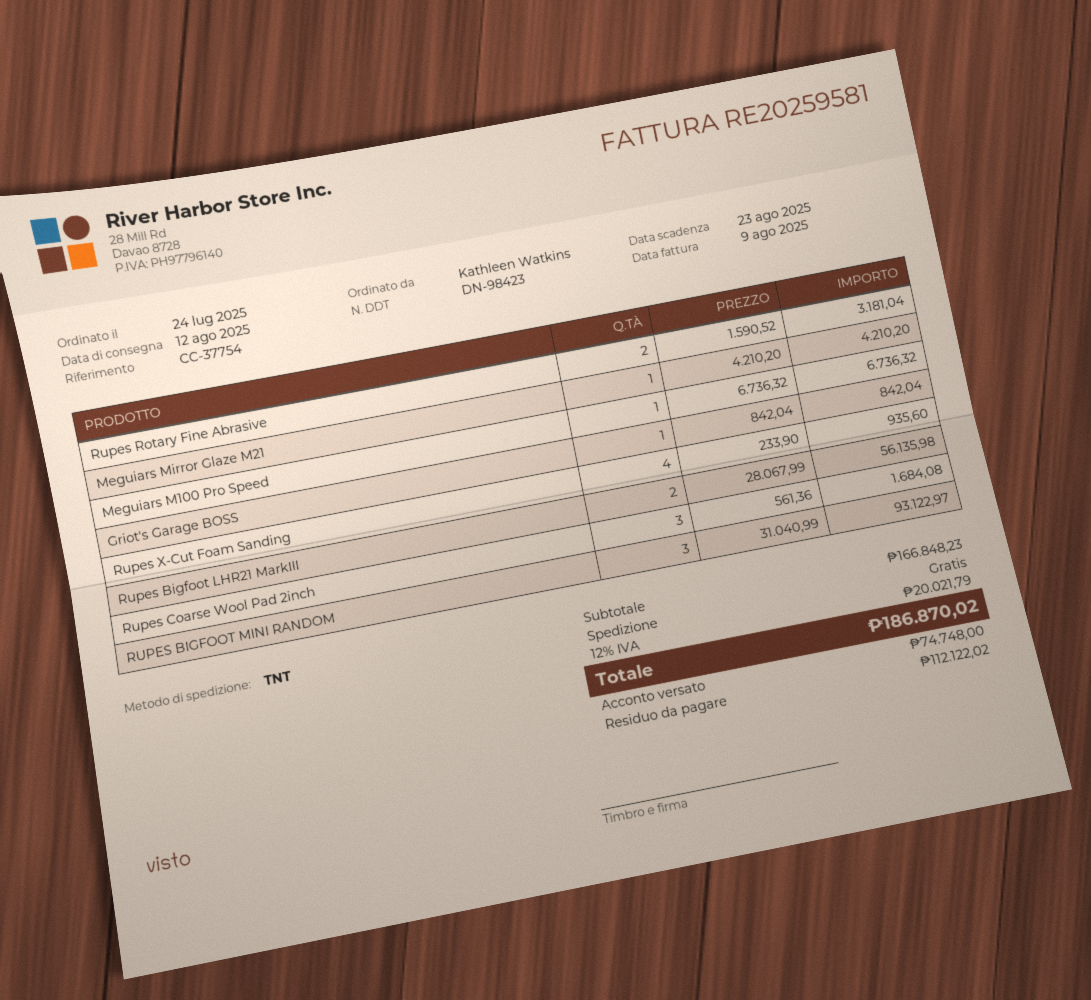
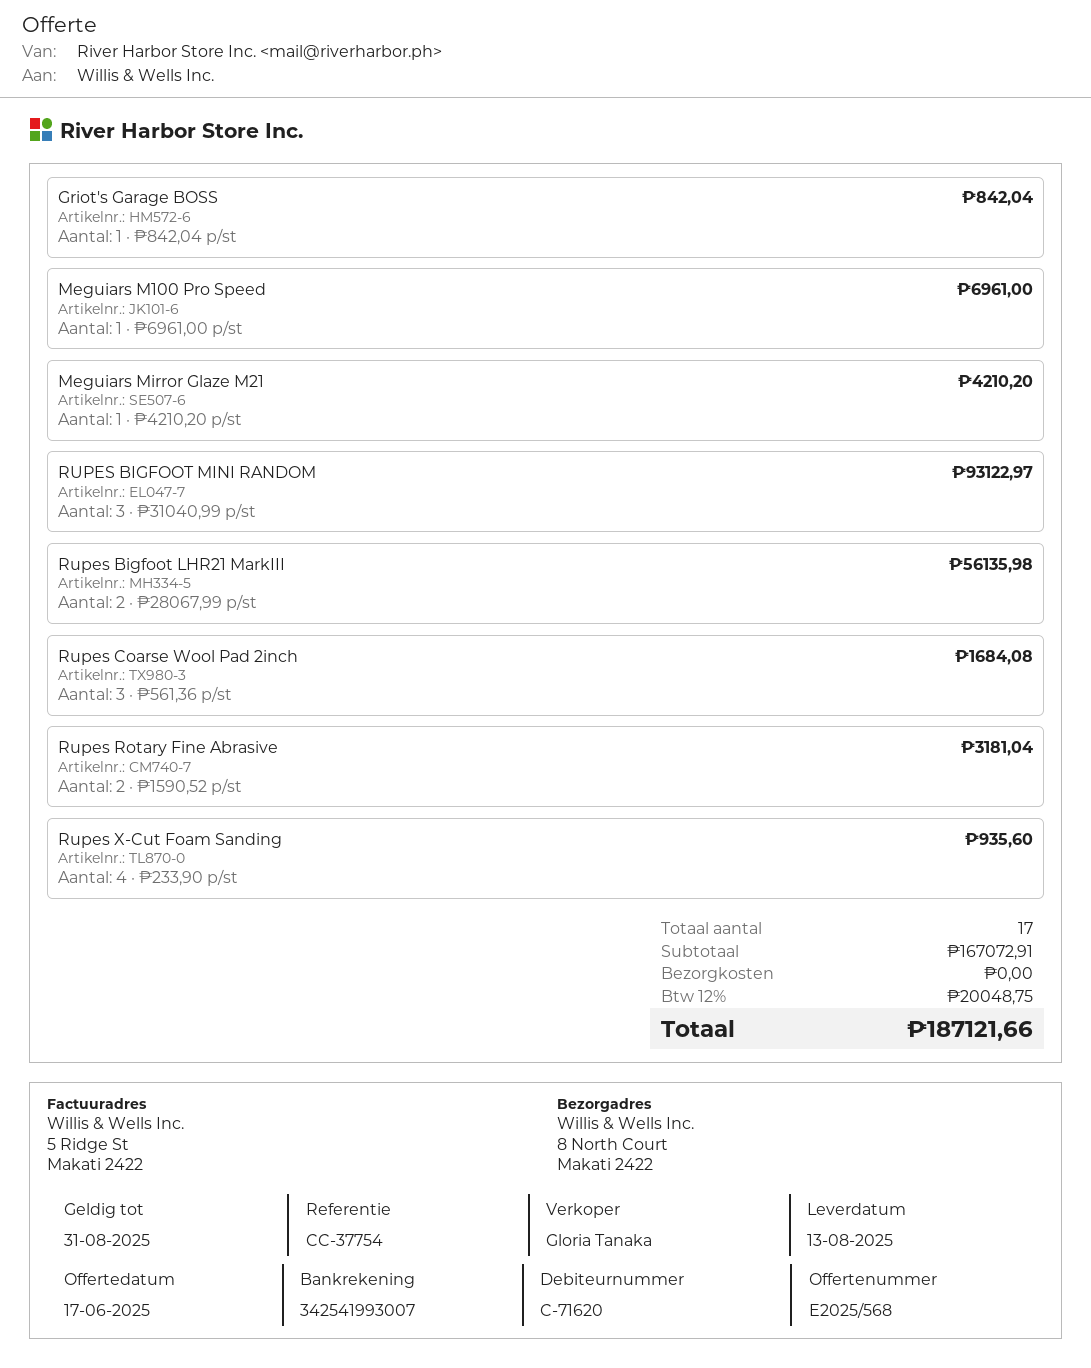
delivery date: 2025-08-12 -> 2025-08-13
Meguiars M100 Pro Speed: 1 x 6736.32 = 6736.32 -> 1 x 6961.00 = 6961.00
subtotal: 166848.23 -> 167072.91
tax: 12% = 20021.79 -> 12% = 20048.75
total: 186870.02 -> 187121.66

